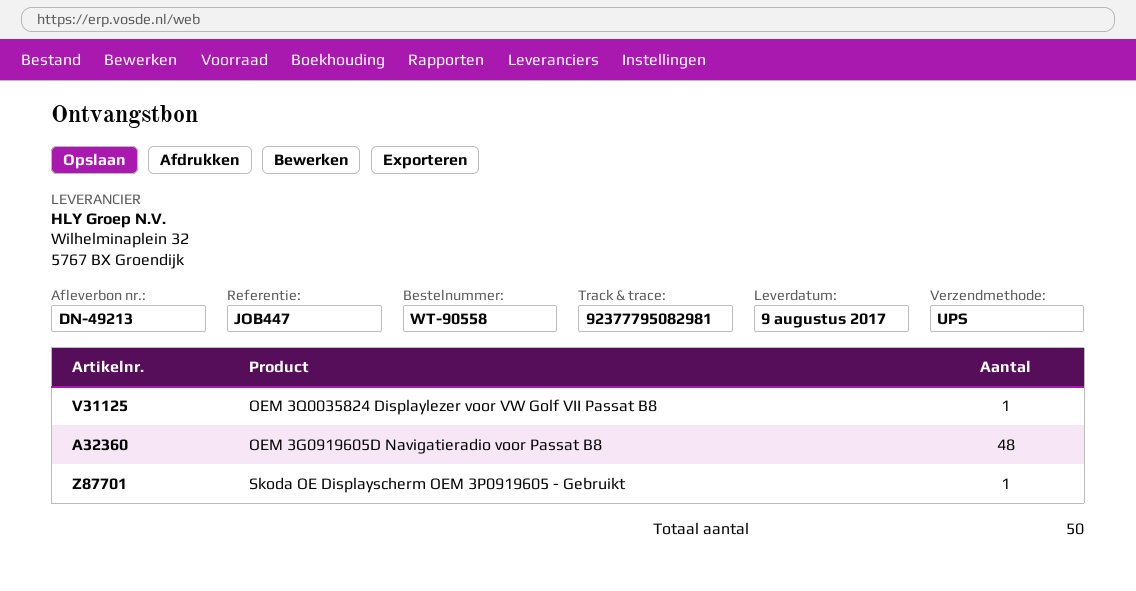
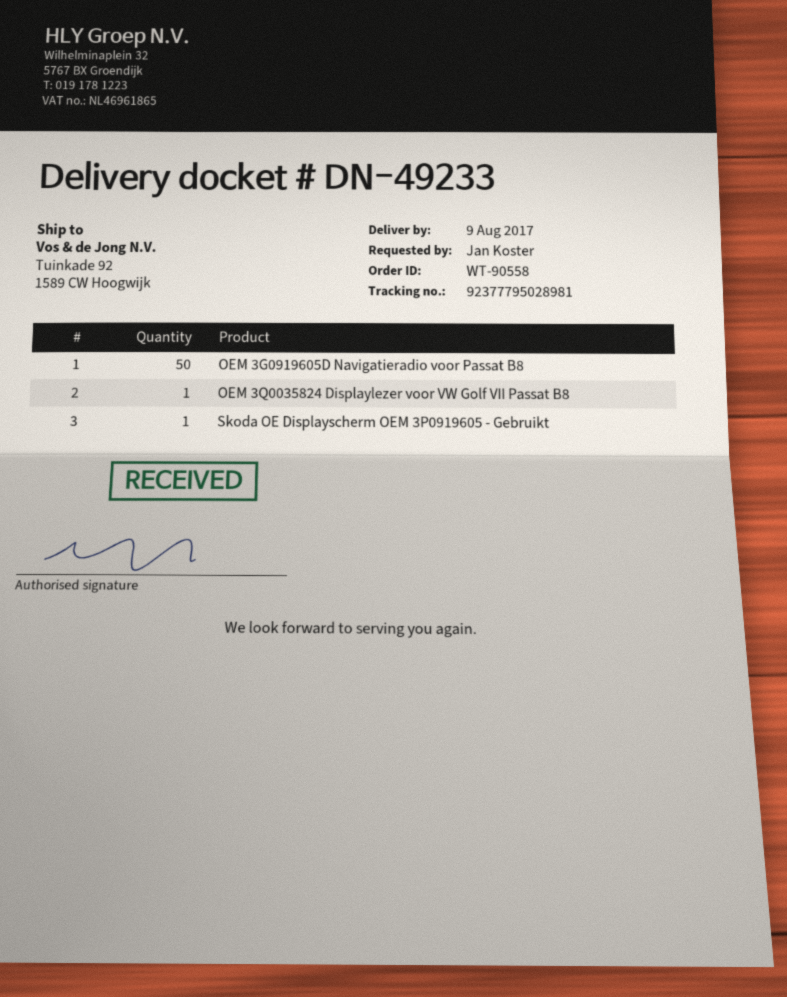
delivery note number: DN-49213 -> DN-49233
tracking number: 92377795082981 -> 92377795028981
OEM 3G0919605D Navigatieradio voor Passat B8: 48 -> 50

